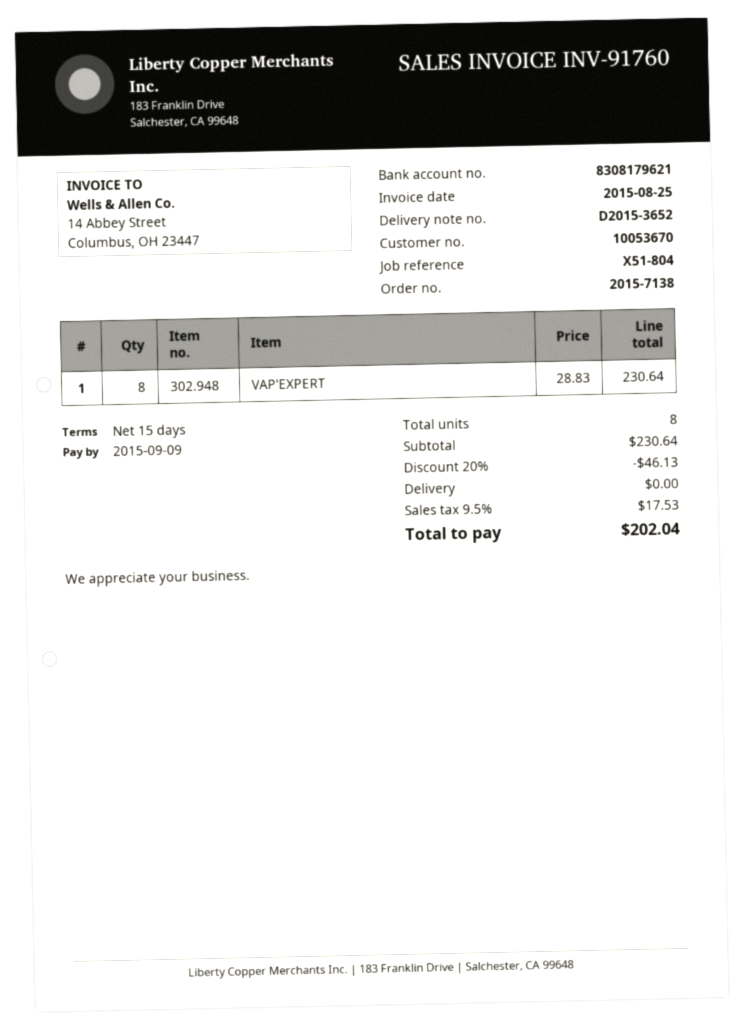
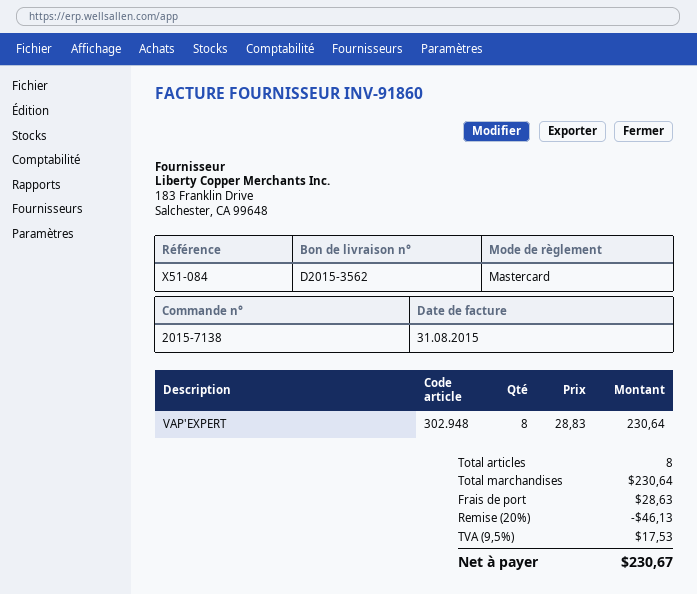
delivery note number: D2015-3652 -> D2015-3562
invoice number: INV-91760 -> INV-91860
invoice date: 2015-08-25 -> 2015-08-31
reference: X51-804 -> X51-084
shipping: 0.00 -> 28.63
total: 202.04 -> 230.67

